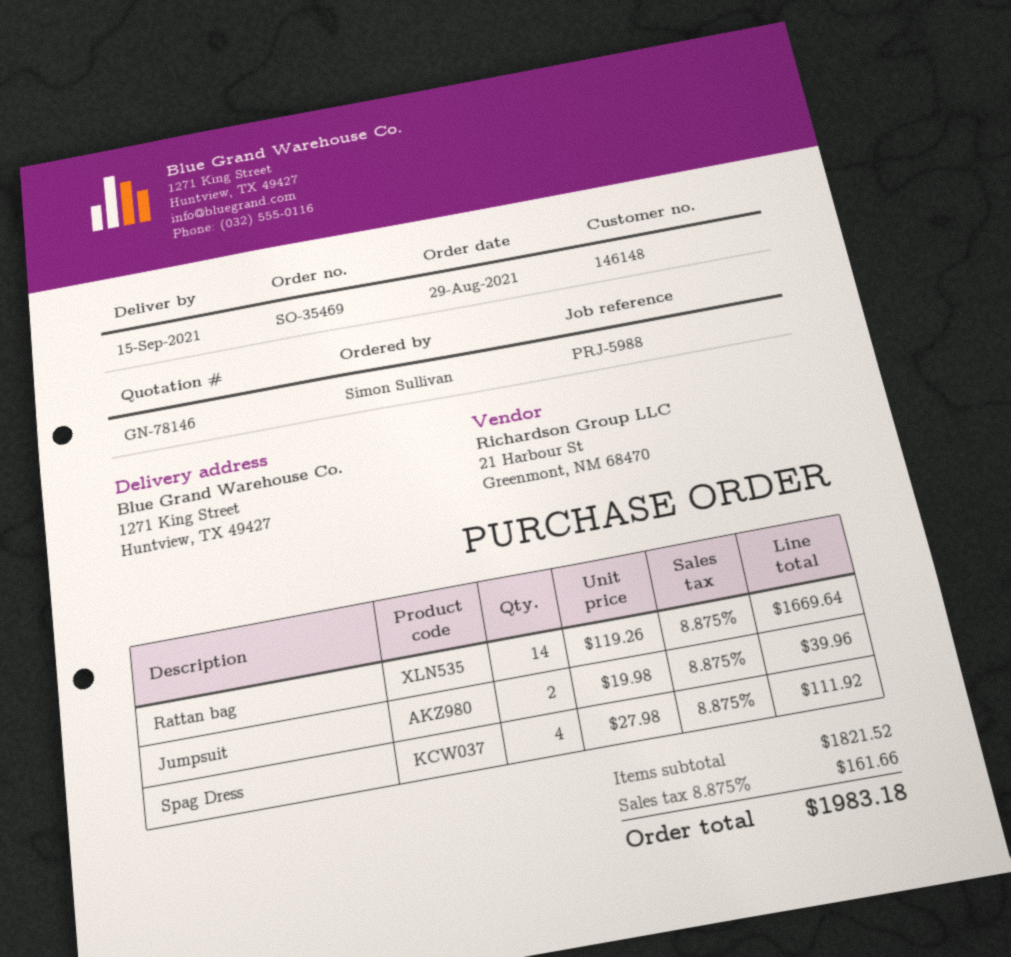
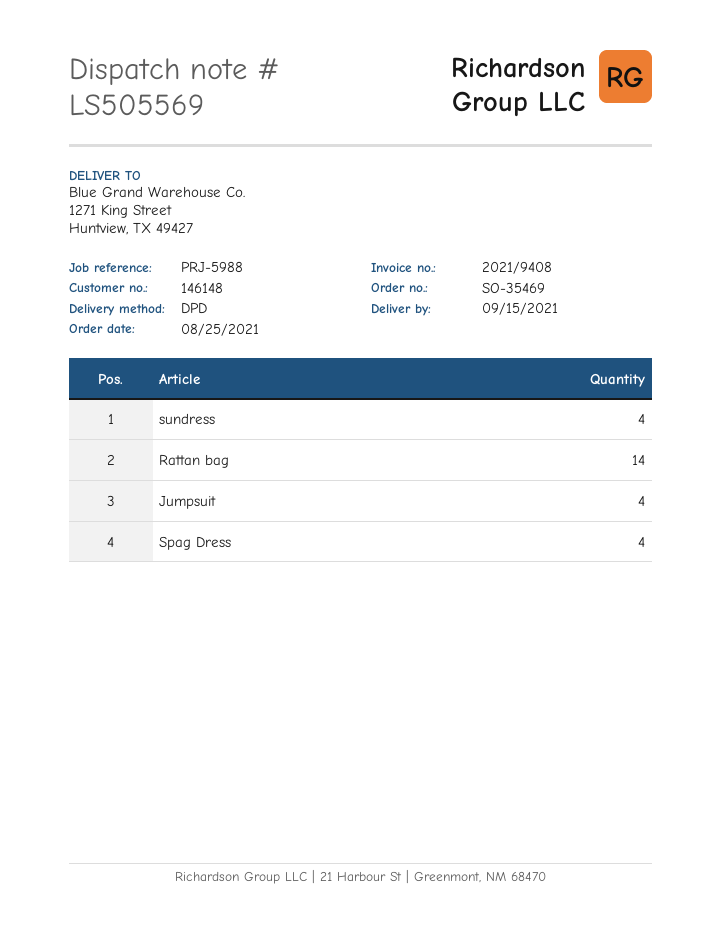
order date: 2021-08-29 -> 2021-08-25
Jumpsuit: 2 -> 4
sundress: none -> 4

